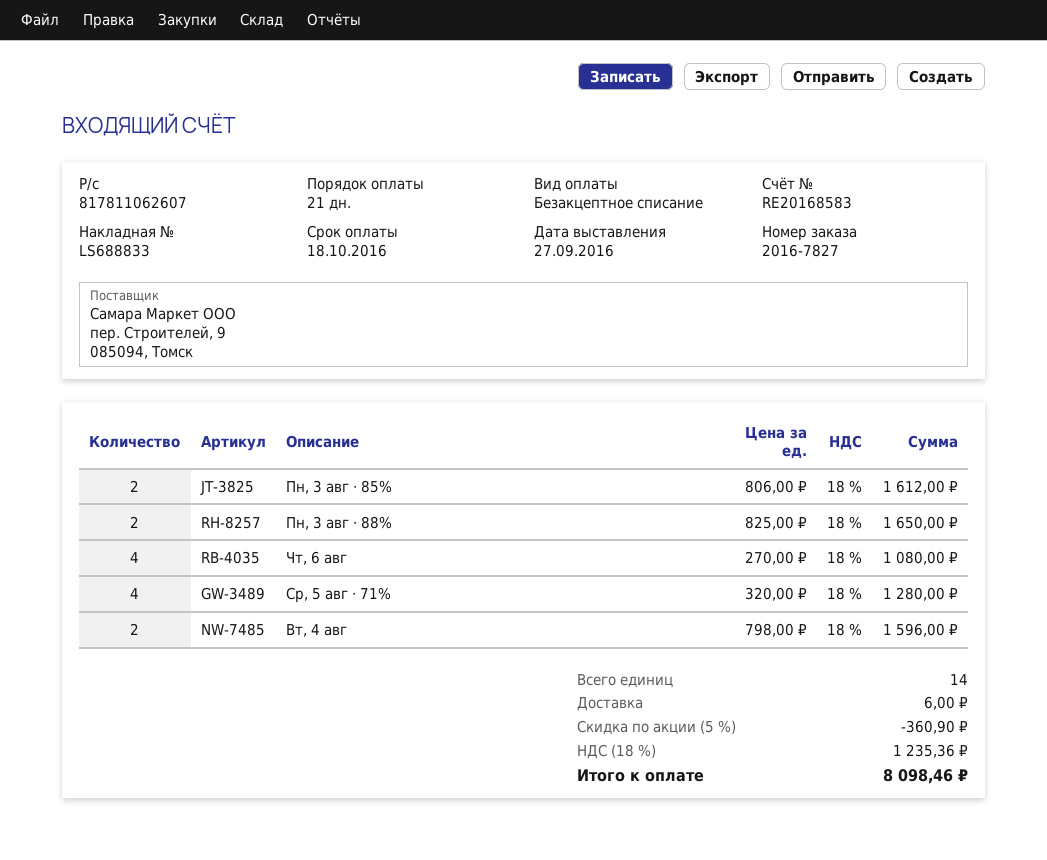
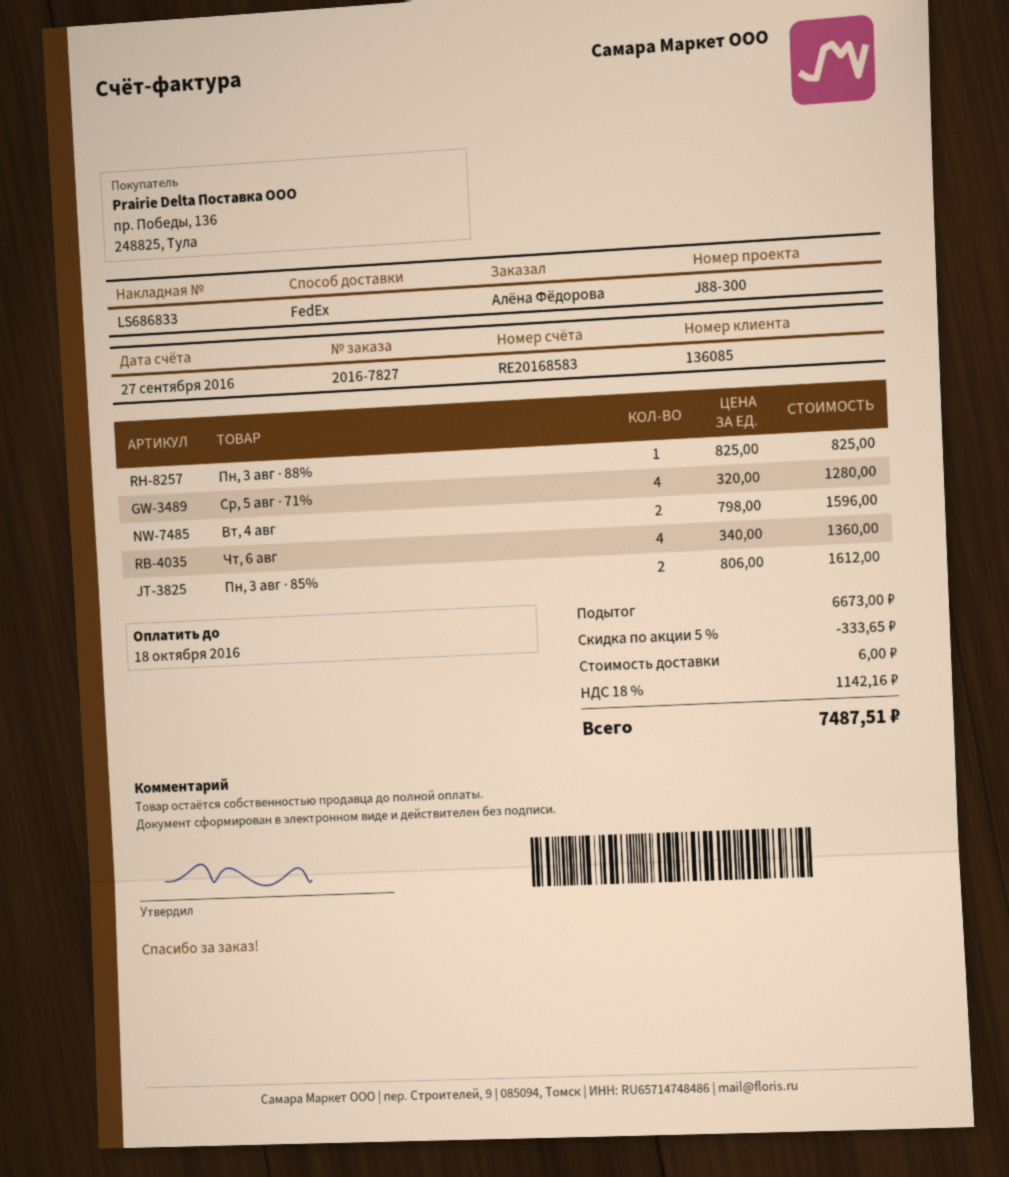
delivery note number: LS688833 -> LS686833
Пн, 3 авг · 88%: 2 x 825.00 = 1650.00 -> 1 x 825.00 = 825.00
Чт, 6 авг: 4 x 270.00 = 1080.00 -> 4 x 340.00 = 1360.00
discount: 5% = 360.90 -> 5% = 333.65
tax: 18% = 1235.36 -> 18% = 1142.16
total: 8098.46 -> 7487.51

